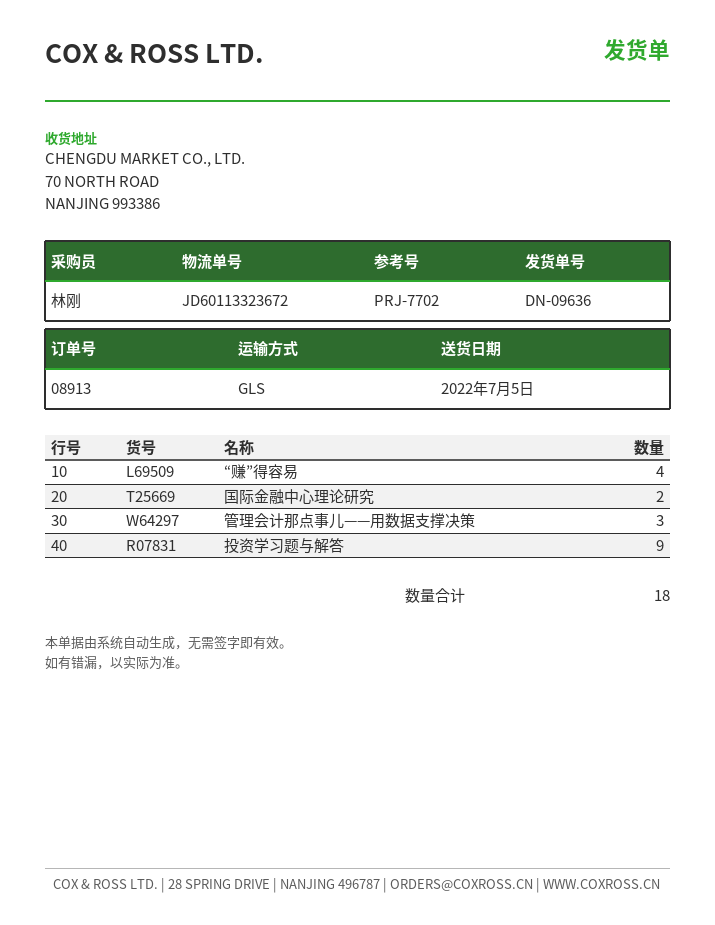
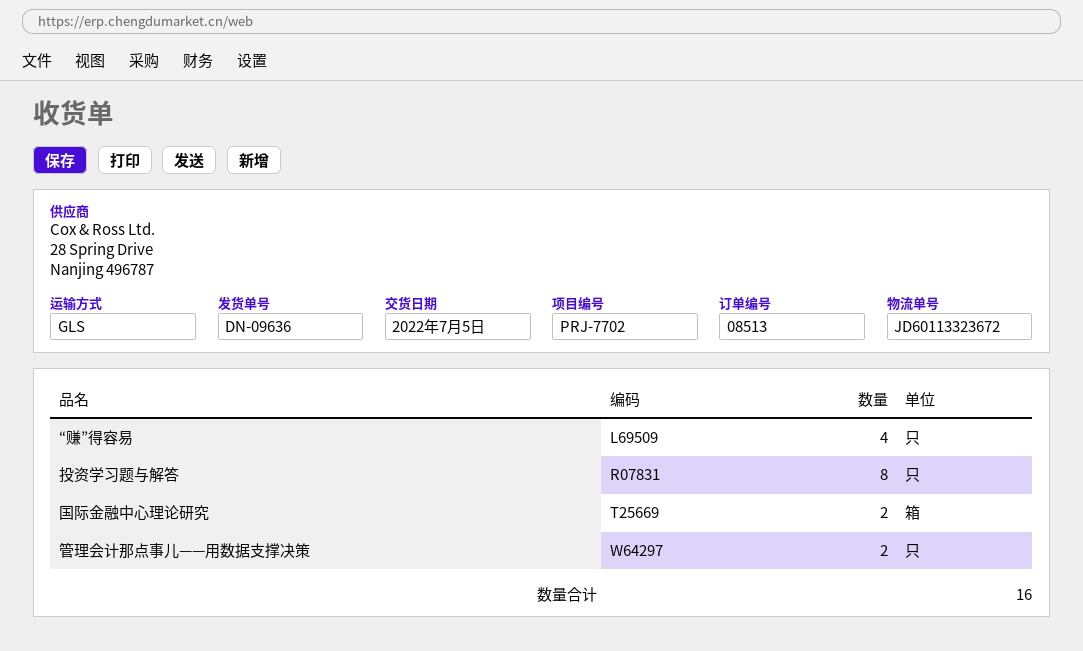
order number: 08913 -> 08513
管理会计那点事儿——用数据支撑决策: 3 -> 2
投资学习题与解答: 9 -> 8
total quantity: 18 -> 16

